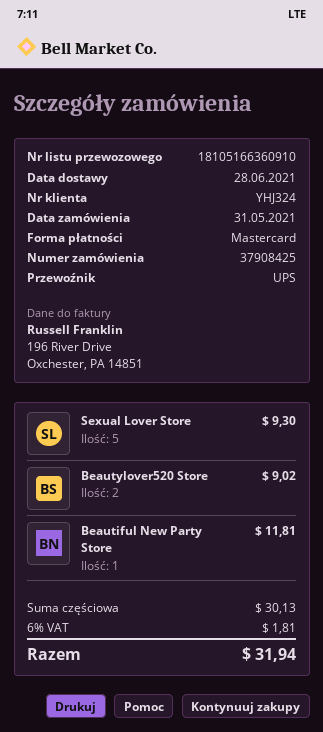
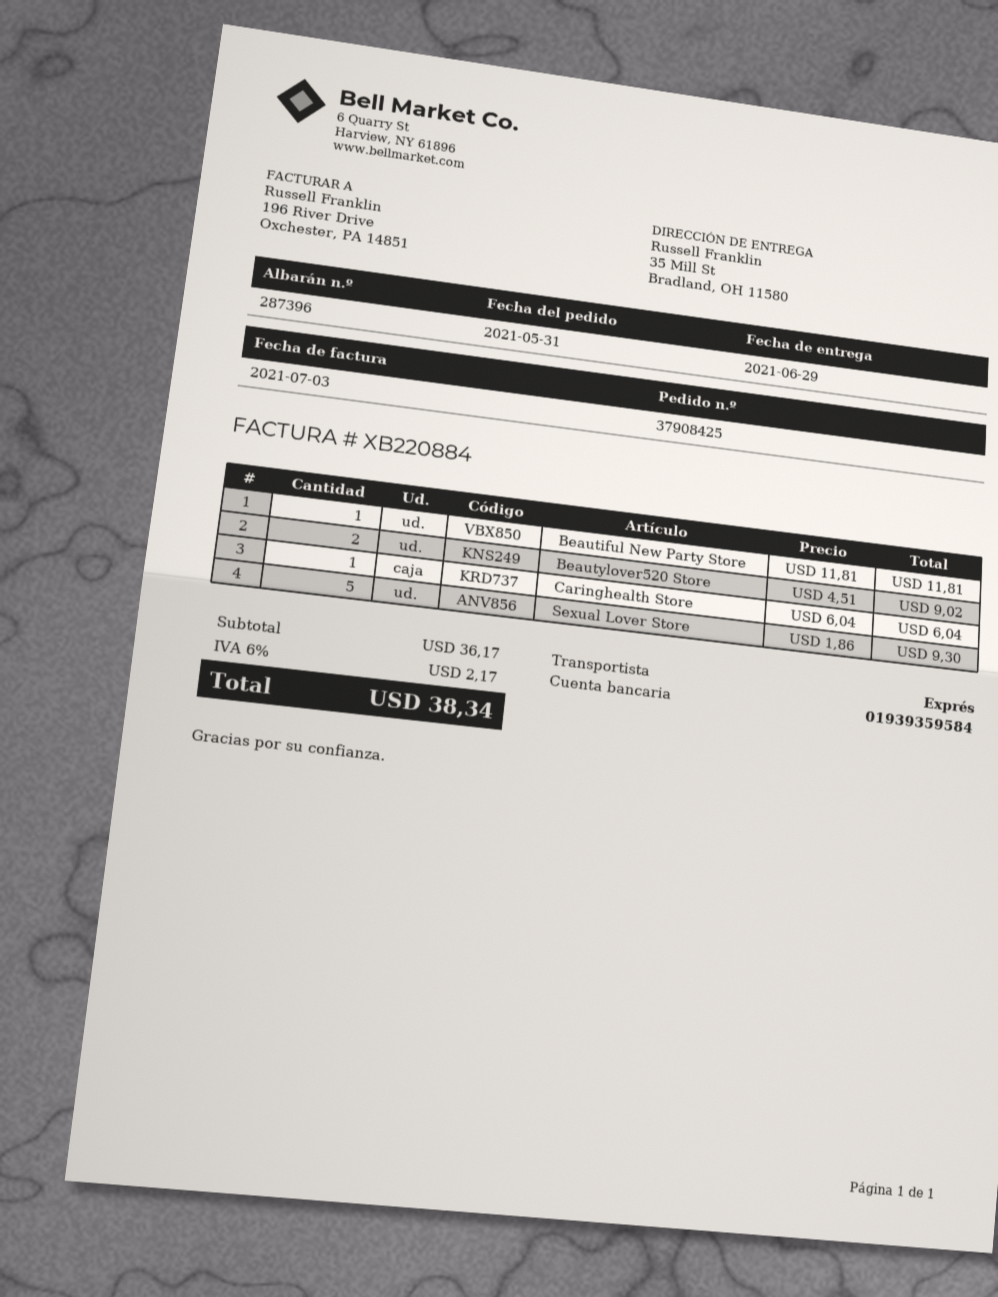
delivery date: 2021-06-28 -> 2021-06-29
shipping method: UPS -> express
Caringhealth Store: none -> 1 for 6.04
subtotal: 30.13 -> 36.17
tax: 6% = 1.81 -> 6% = 2.17
total: 31.94 -> 38.34

